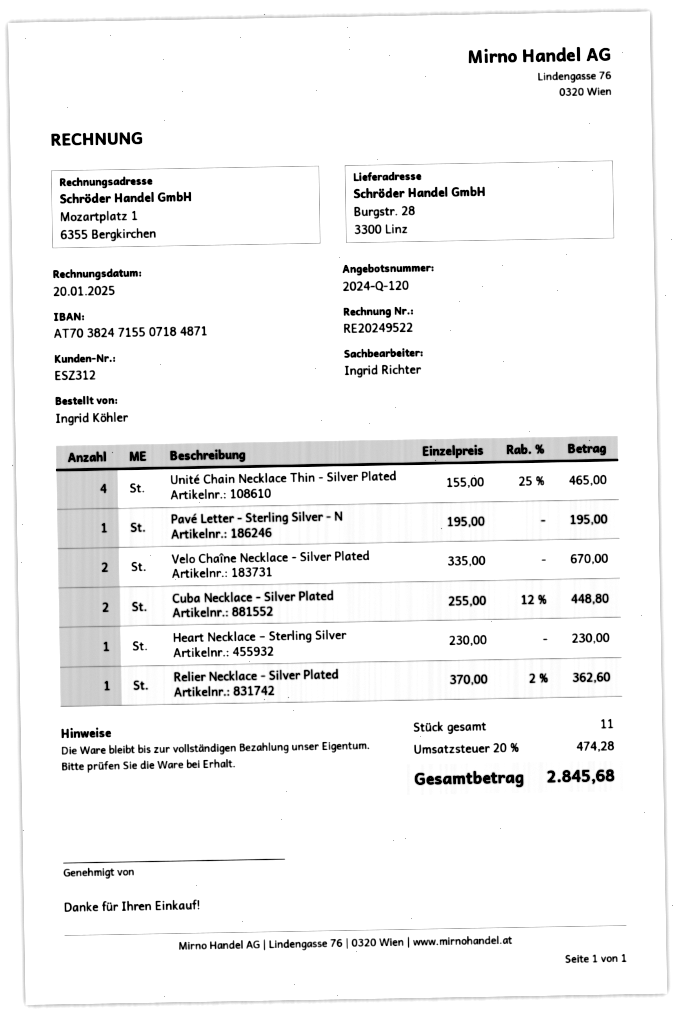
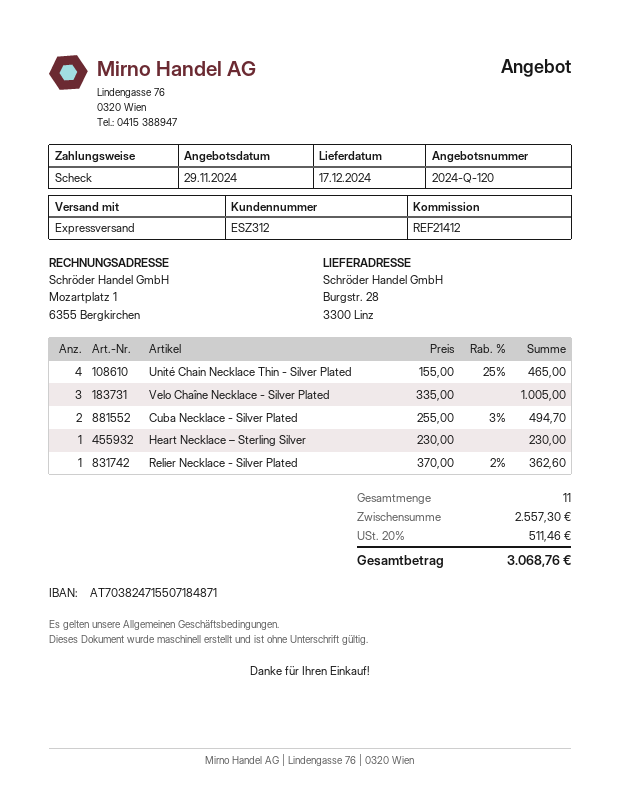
Pavé Letter - Sterling Silver - N: 1 x 195.00 = 195.00 -> none
Velo Chaîne Necklace - Silver Plated: 2 x 335.00 = 670.00 -> 3 x 335.00 = 1005.00
Cuba Necklace - Silver Plated: 2 x 255.00 - 12% = 448.80 -> 2 x 255.00 - 3% = 494.70
tax: 20% = 474.28 -> 20% = 511.46
total: 2845.68 -> 3068.76

